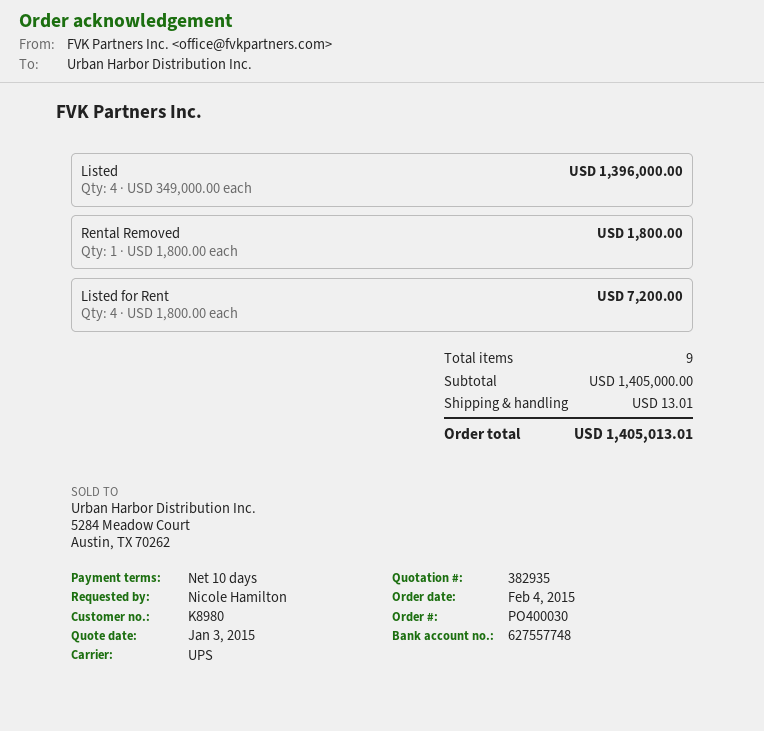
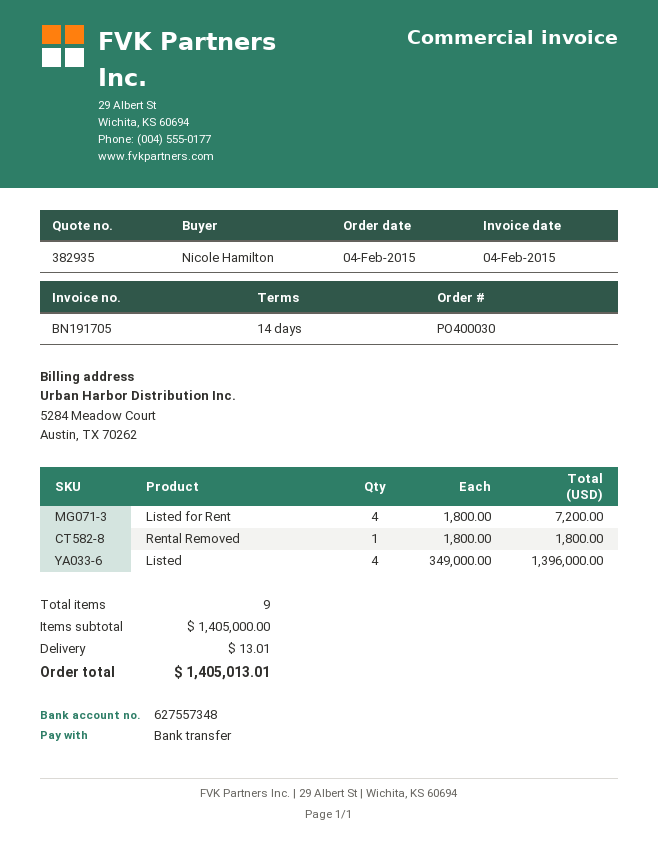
payment terms: 10 days -> 14 days
bank account: 627557748 -> 627557348

